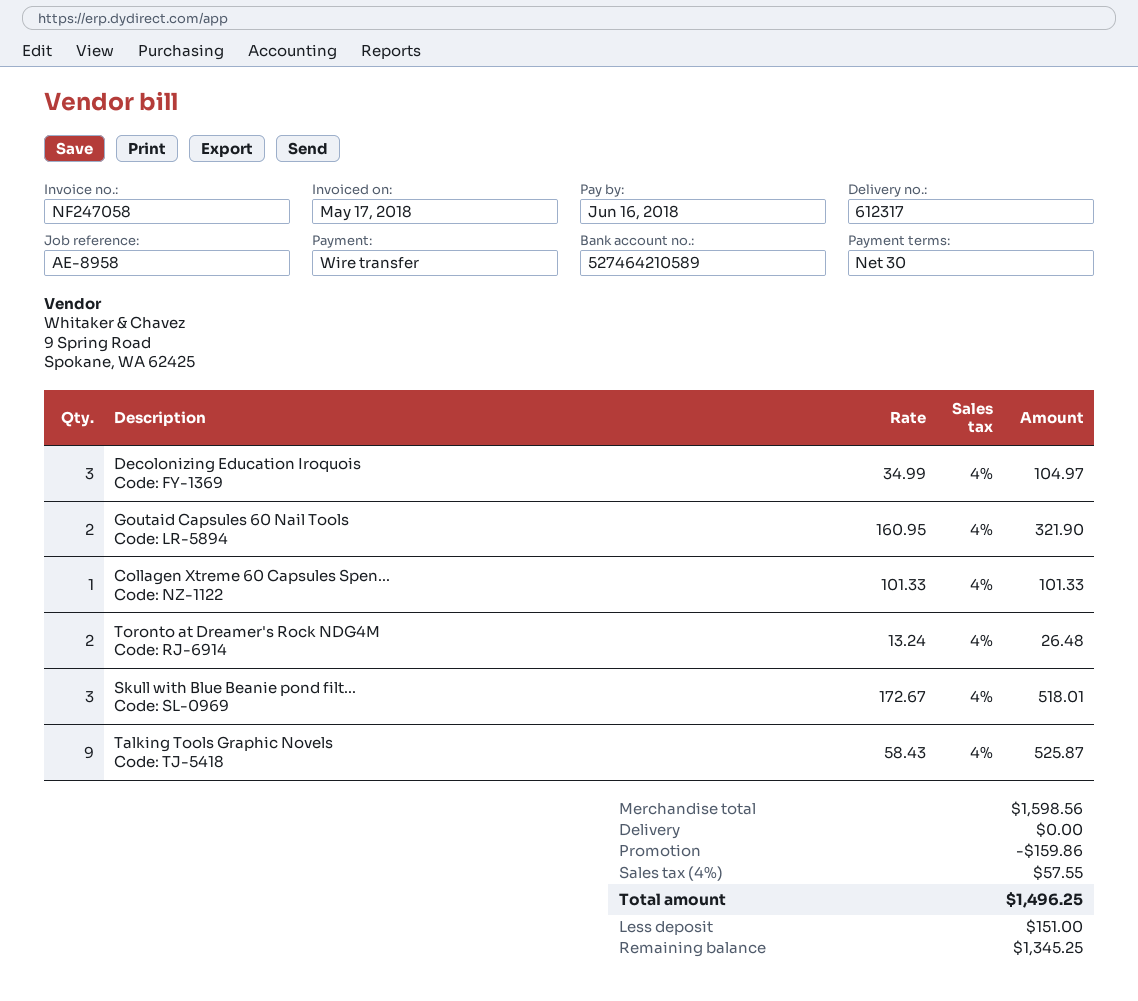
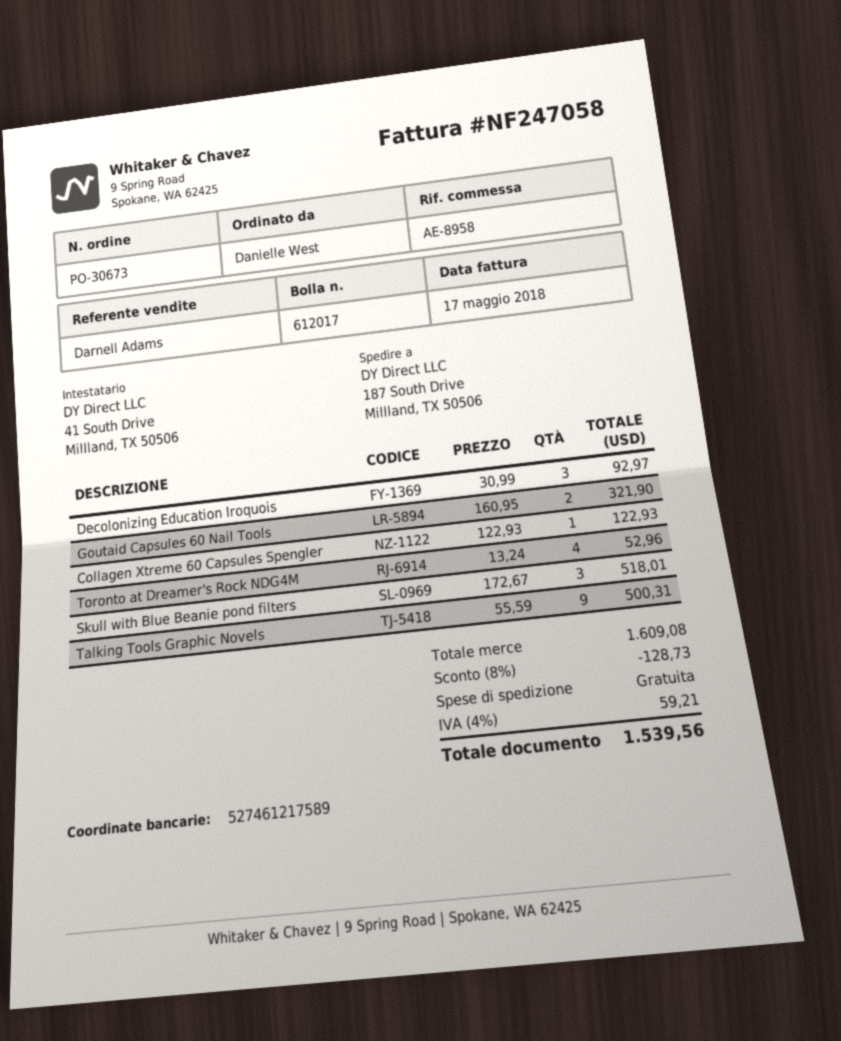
delivery note number: 612317 -> 612017
bank account: 527464210589 -> 527461217589
Decolonizing Education Iroquois: 3 x 34.99 = 104.97 -> 3 x 30.99 = 92.97
Collagen Xtreme 60 Capsules Spen...: 1 x 101.33 = 101.33 -> 1 x 122.93 = 122.93
Toronto at Dreamer's Rock NDG4M: 2 x 13.24 = 26.48 -> 4 x 13.24 = 52.96
Talking Tools Graphic Novels: 9 x 58.43 = 525.87 -> 9 x 55.59 = 500.31
subtotal: 1598.56 -> 1609.08
discount: 159.86 -> 128.73
tax: 4% = 57.55 -> 4% = 59.21
total: 1496.25 -> 1539.56

